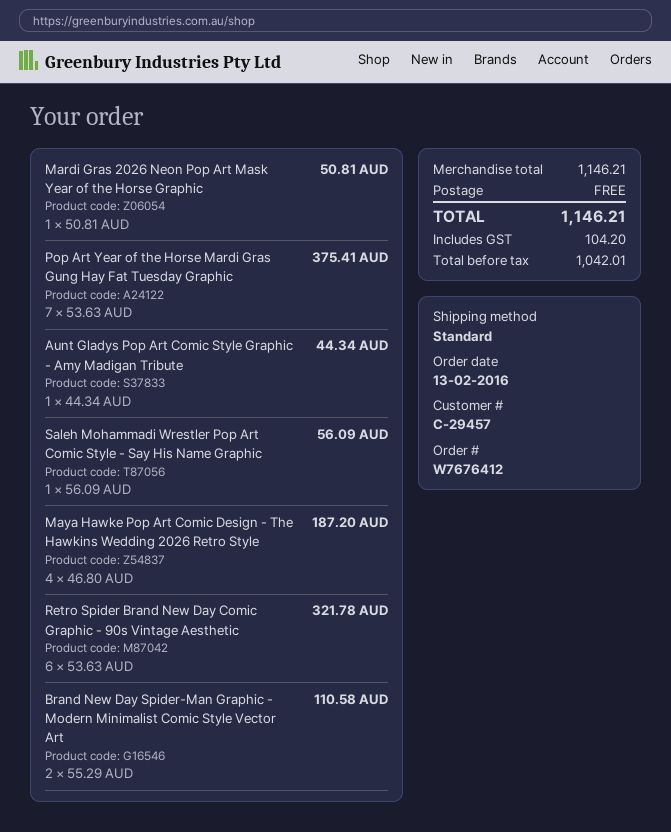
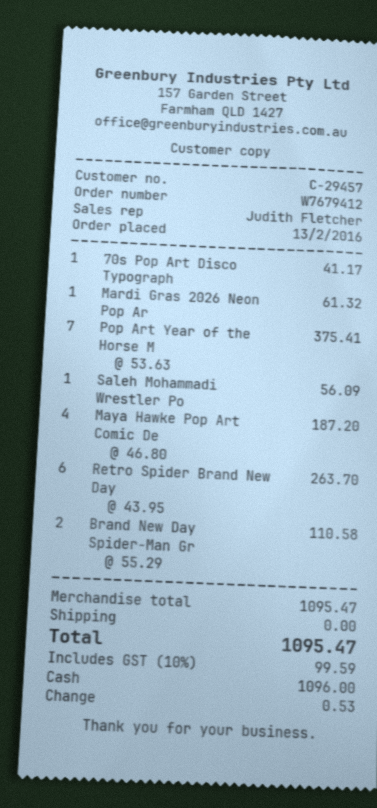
order number: W7676412 -> W7679412
Mardi Gras 2026 Neon Pop Art Mask Year of the Horse Graphic: 1 x 50.81 = 50.81 -> 1 x 61.32 = 61.32
Aunt Gladys Pop Art Comic Style Graphic - Amy Madigan Tribute: 1 x 44.34 = 44.34 -> none
Retro Spider Brand New Day Comic Graphic - 90s Vintage Aesthetic: 6 x 53.63 = 321.78 -> 6 x 43.95 = 263.70
70s Pop Art Disco Typograph: none -> 1 x 41.17 = 41.17
subtotal: 1146.21 -> 1095.47
tax: 104.20 -> 99.59
total: 1146.21 -> 1095.47

